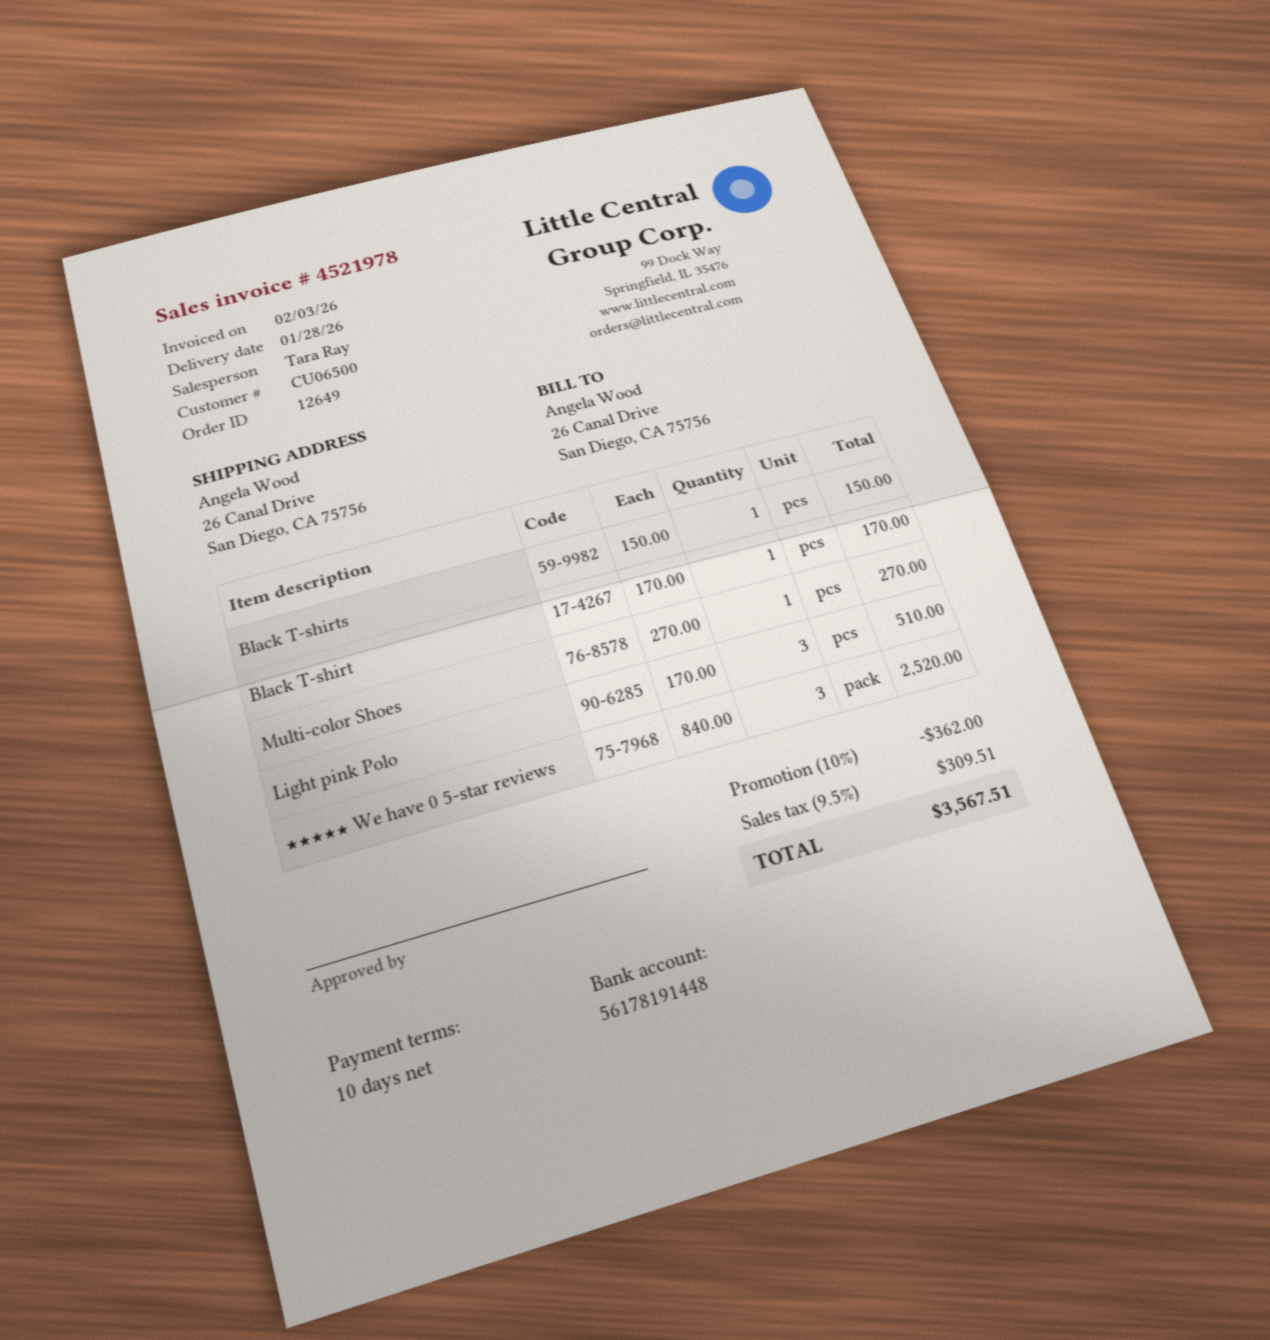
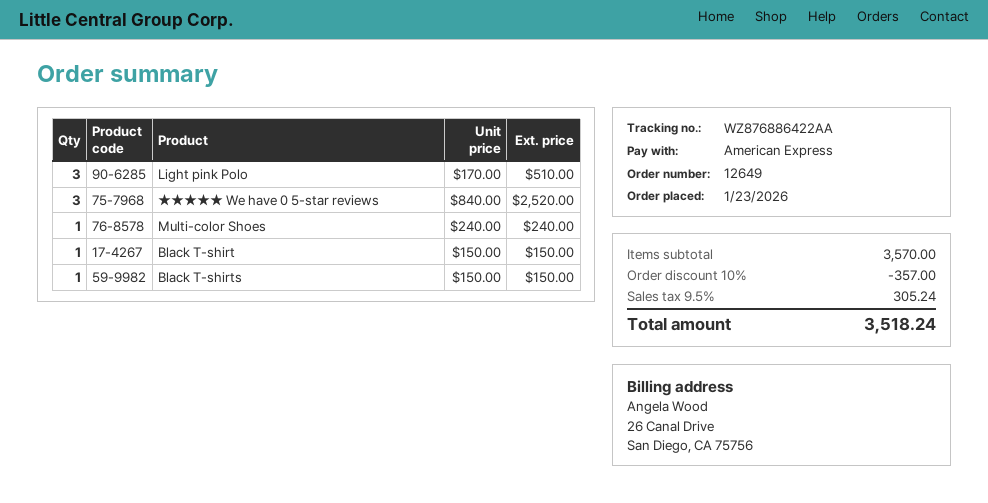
Black T-shirt: 1 x 170.00 = 170.00 -> 1 x 150.00 = 150.00
Multi-color Shoes: 1 x 270.00 = 270.00 -> 1 x 240.00 = 240.00
discount: 10% = 362.00 -> 10% = 357.00
tax: 9.5% = 309.51 -> 9.5% = 305.24
total: 3567.51 -> 3518.24

